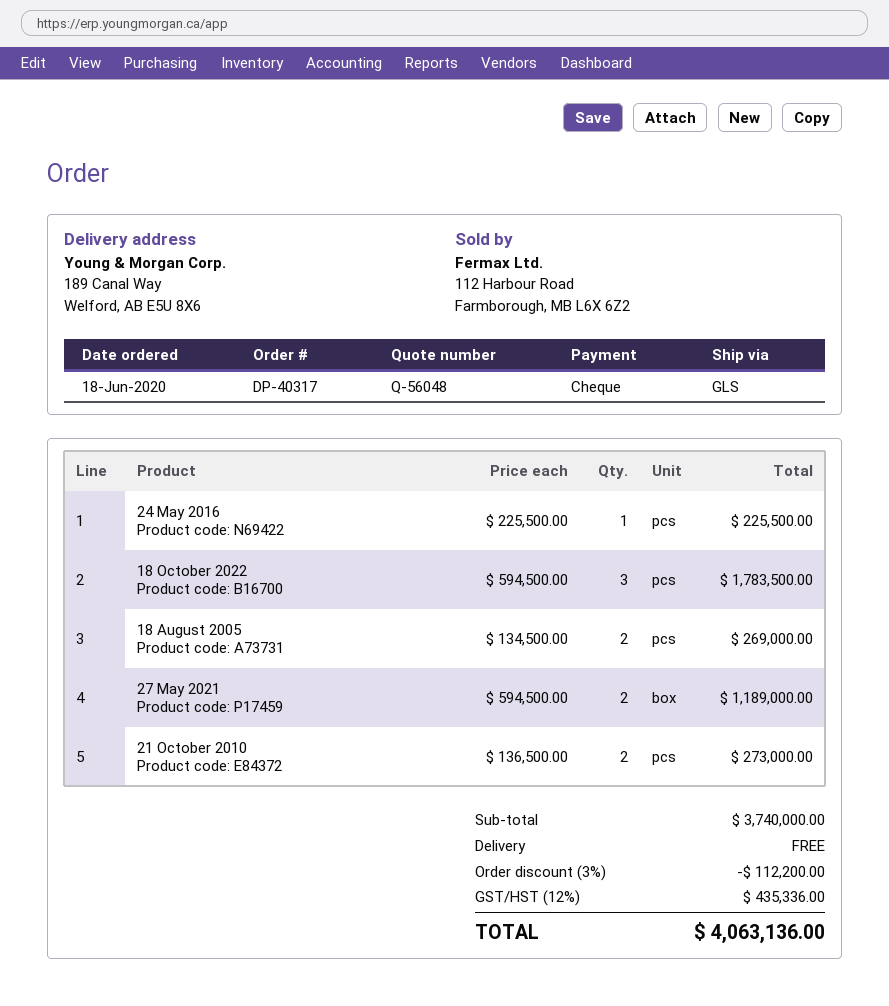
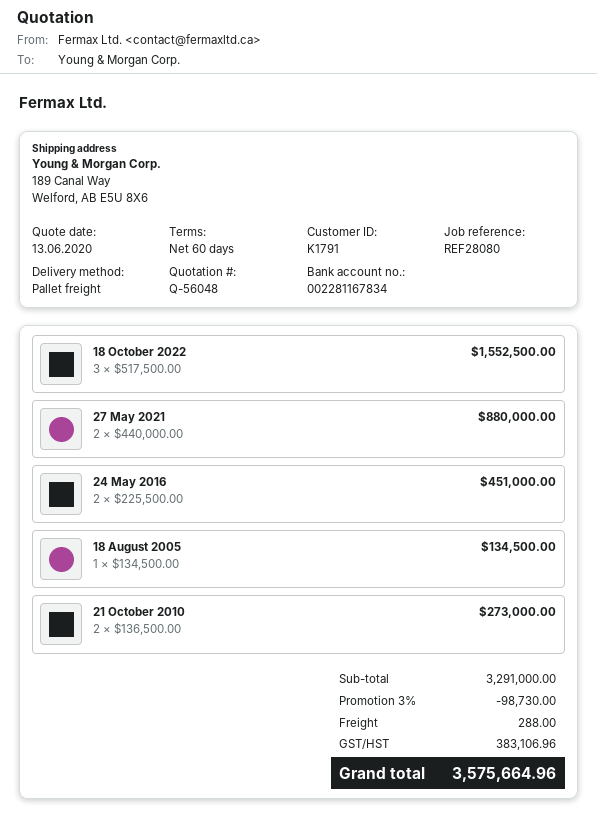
shipping method: GLS -> pallet freight
24 May 2016: 1 x 225500.00 = 225500.00 -> 2 x 225500.00 = 451000.00
18 October 2022: 3 x 594500.00 = 1783500.00 -> 3 x 517500.00 = 1552500.00
18 August 2005: 2 x 134500.00 = 269000.00 -> 1 x 134500.00 = 134500.00
27 May 2021: 2 x 594500.00 = 1189000.00 -> 2 x 440000.00 = 880000.00
subtotal: 3740000.00 -> 3291000.00
discount: 3% = 112200.00 -> 3% = 98730.00
shipping: 0.00 -> 288.00
tax: 435336.00 -> 383106.96
total: 4063136.00 -> 3575664.96

